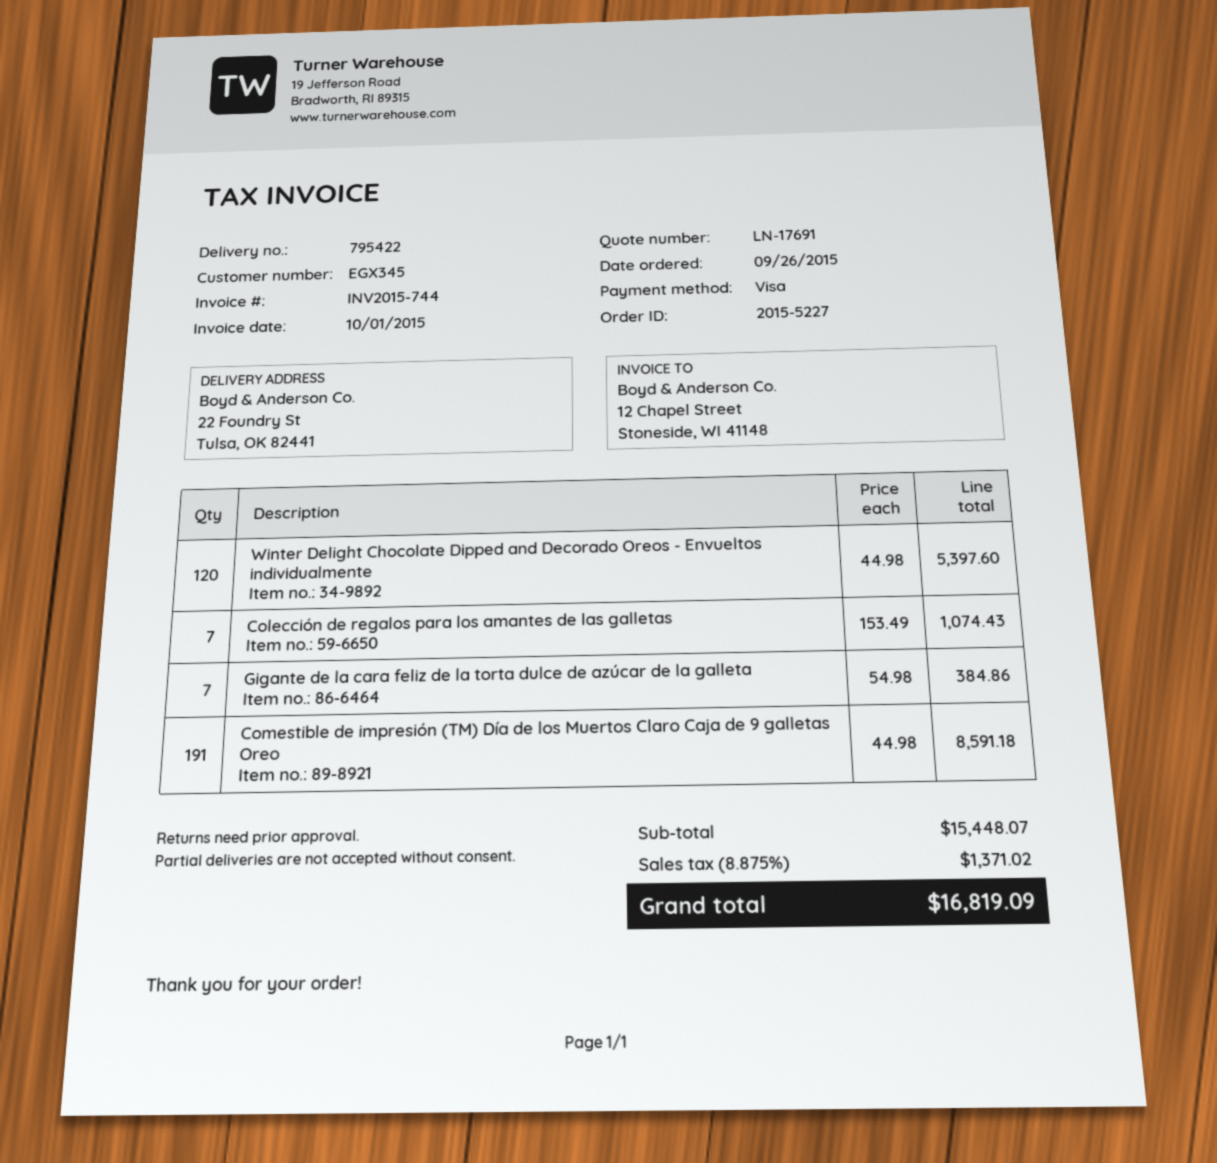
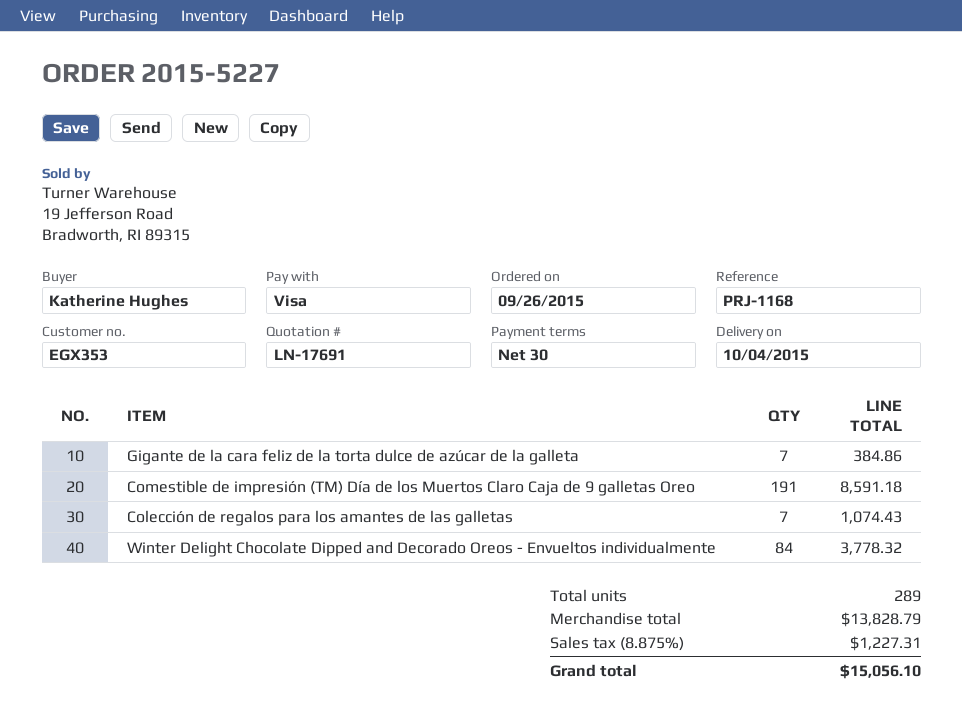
customer number: EGX345 -> EGX353
Winter Delight Chocolate Dipped and Decorado Oreos - Envueltos individualmente: 120 for 5397.60 -> 84 for 3778.32
subtotal: 15448.07 -> 13828.79
tax: 8.875% = 1371.02 -> 8.875% = 1227.31
total: 16819.09 -> 15056.10

